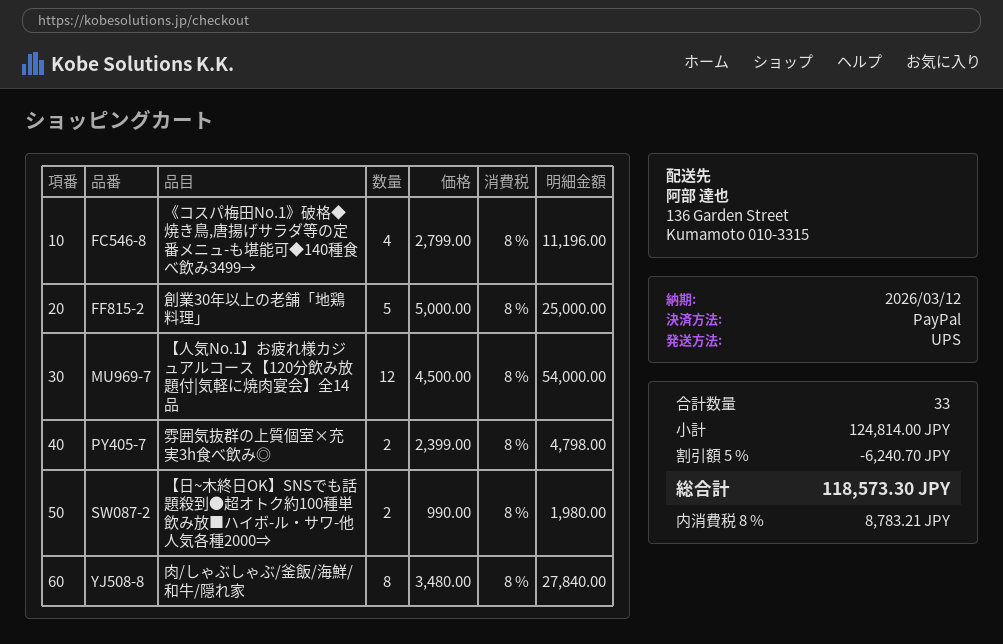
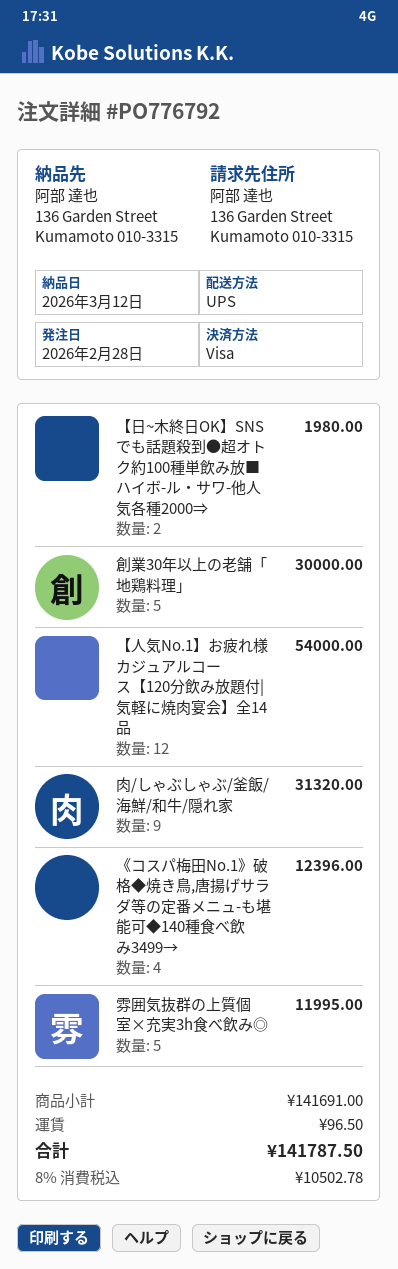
payment method: PayPal -> Visa
《コスパ梅田No.1》破格◆焼き鳥,唐揚げサラダ等の定番メニュ-も堪能可◆140種食べ飲み3499→: 4 for 11196.00 -> 4 for 12396.00
創業30年以上の老舗「地鶏料理」: 5 for 25000.00 -> 5 for 30000.00
雰囲気抜群の上質個室×充実3h食べ飲み◎: 2 for 4798.00 -> 5 for 11995.00
肉/しゃぶしゃぶ/釜飯/海鮮/和牛/隠れ家: 8 for 27840.00 -> 9 for 31320.00
subtotal: 124814.00 -> 141691.00
discount: 5% = 6240.70 -> none
shipping: none -> 96.50
tax: 8% = 8783.21 -> 8% = 10502.78
total: 118573.30 -> 141787.50

